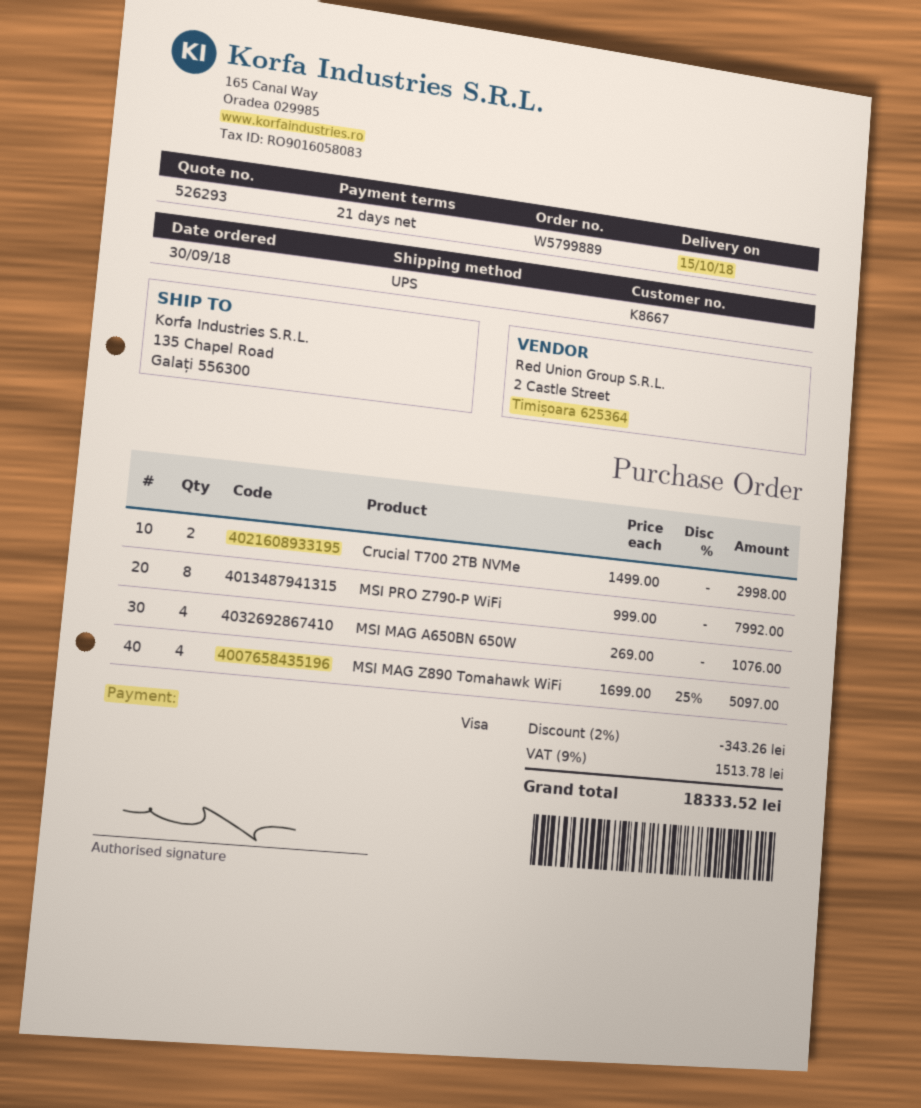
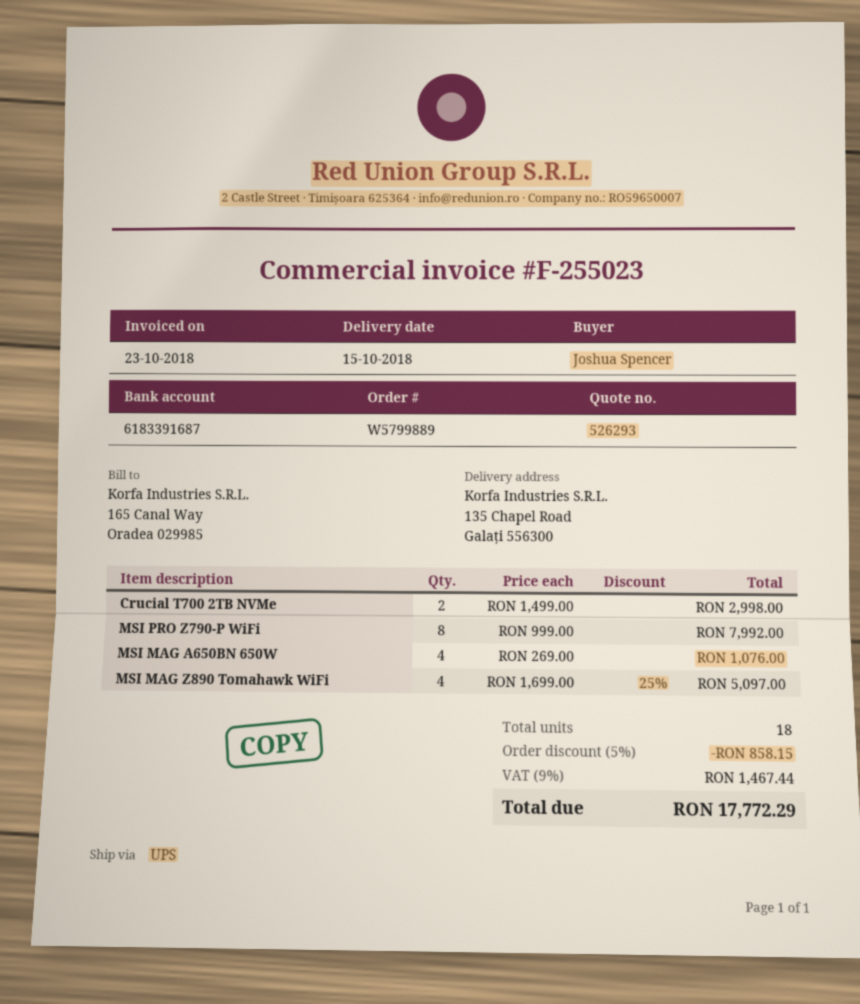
discount: 2% = 343.26 -> 5% = 858.15
tax: 9% = 1513.78 -> 9% = 1467.44
total: 18333.52 -> 17772.29

